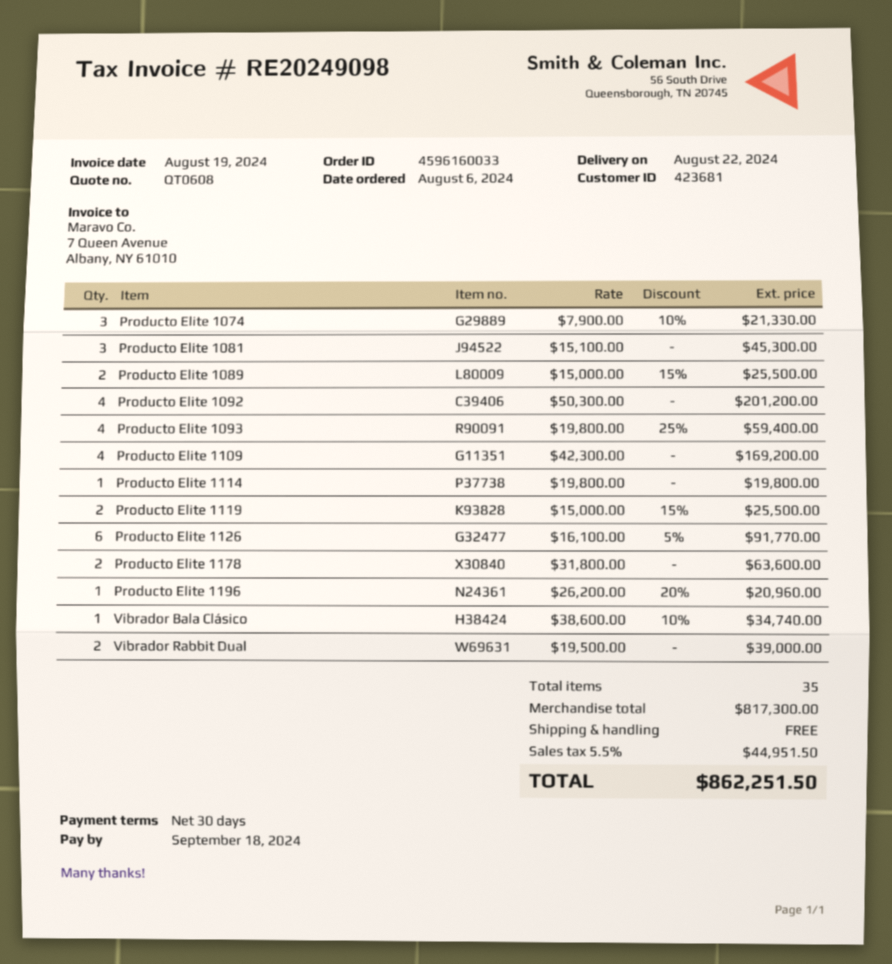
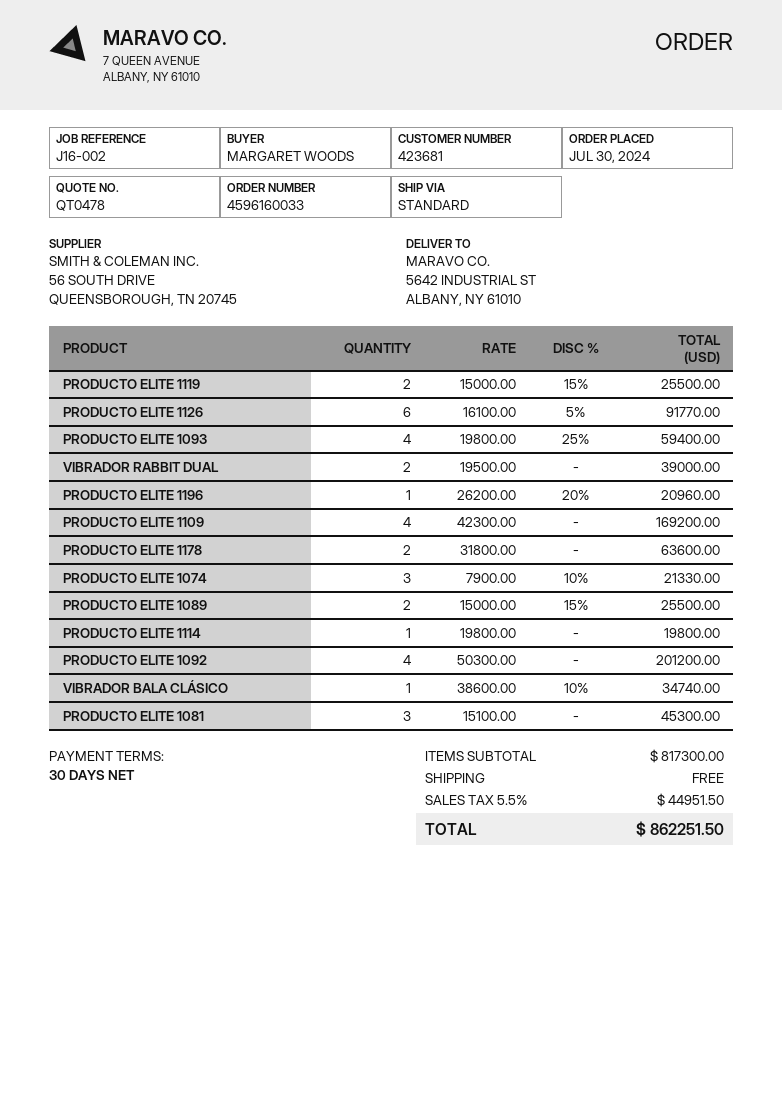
quote number: QT0608 -> QT0478
order date: 2024-08-06 -> 2024-07-30

